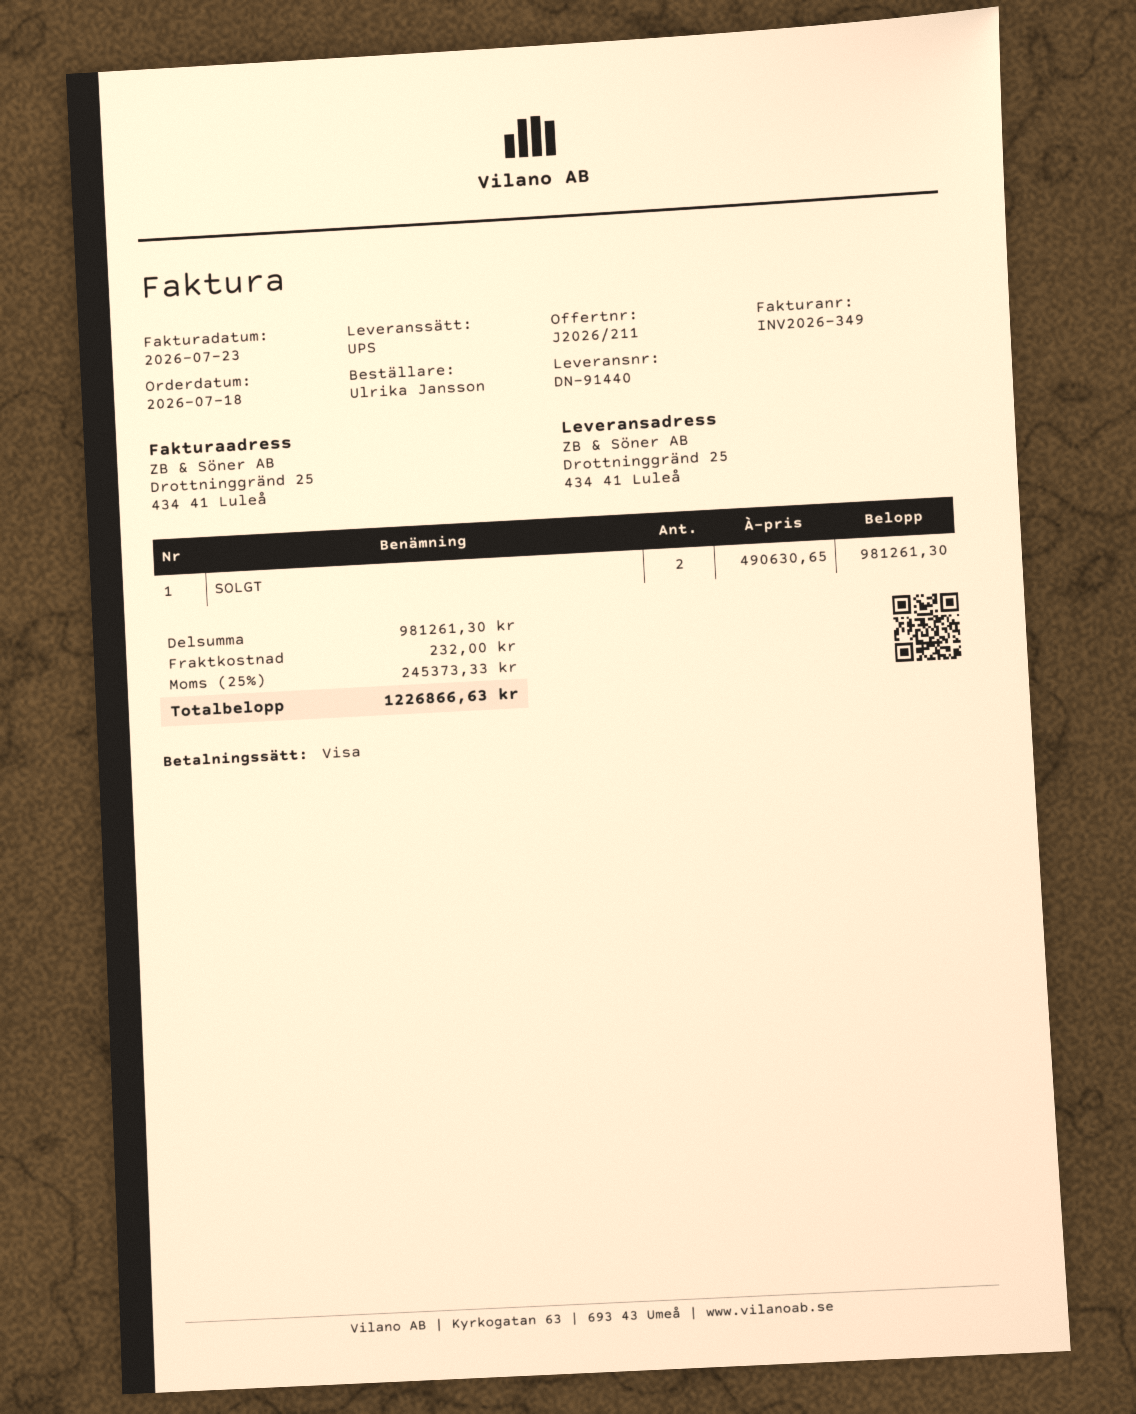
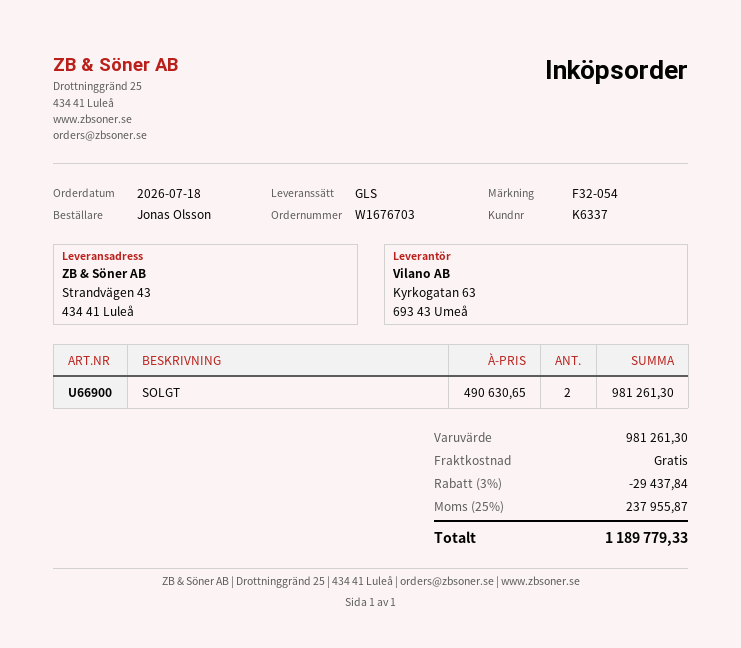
ordered by: Ulrika Jansson -> Jonas Olsson
shipping method: UPS -> GLS
ship to: Drottninggränd 25, 434 41 Luleå -> Strandvägen 43, 434 41 Luleå
discount: none -> 3% = 29437.84
shipping: 232.00 -> 0.00
tax: 25% = 245373.33 -> 25% = 237955.87
total: 1226866.63 -> 1189779.33

